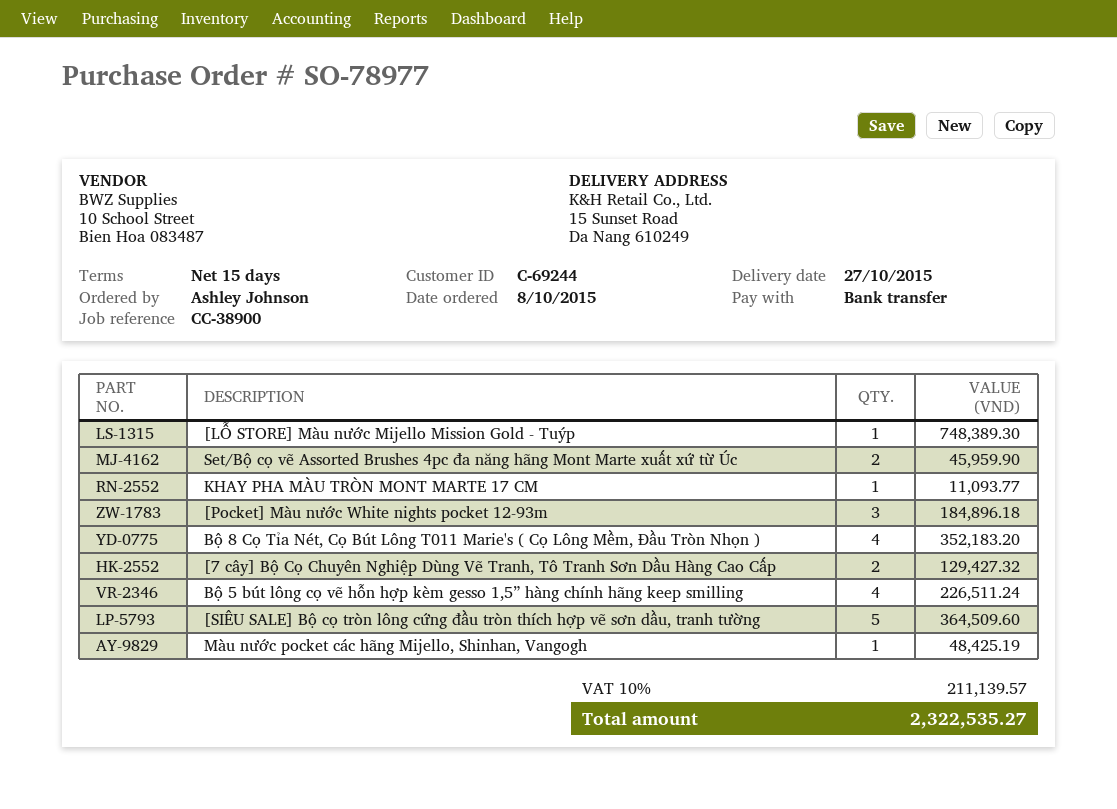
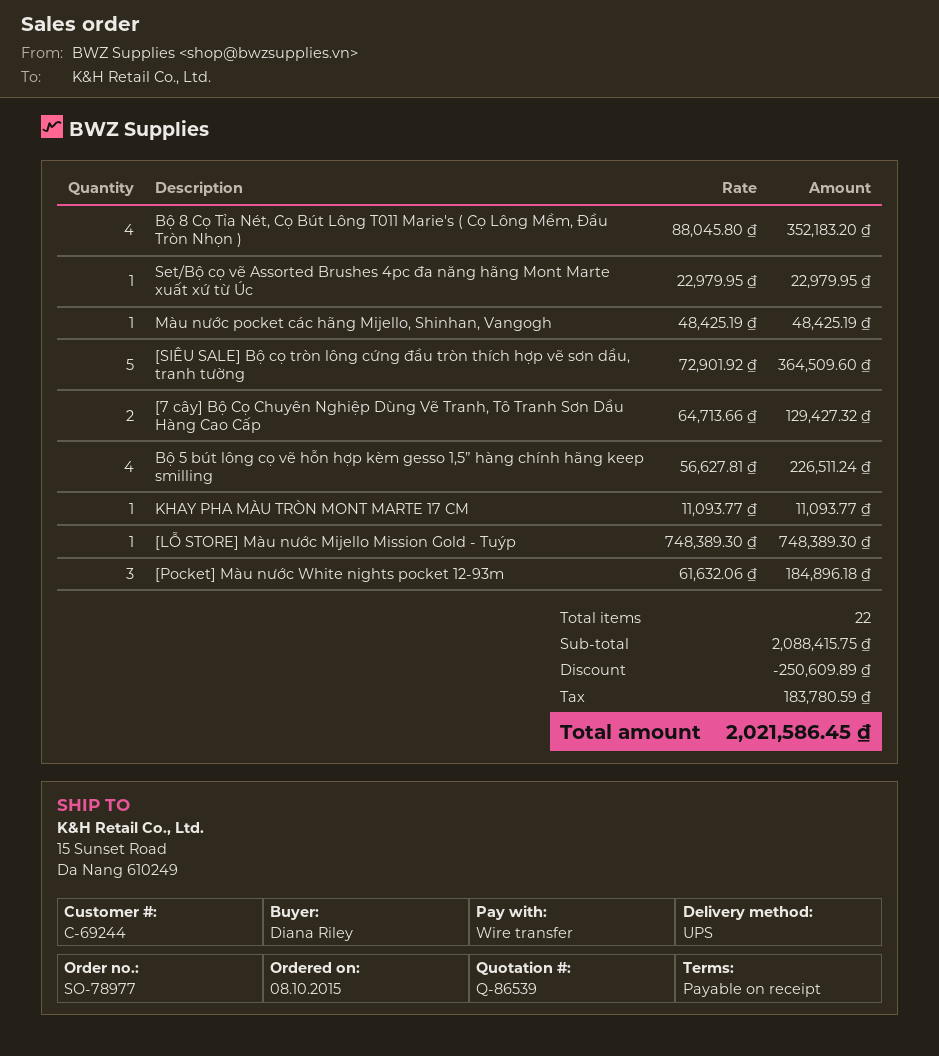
payment terms: 15 days -> on receipt
ordered by: Ashley Johnson -> Diana Riley
Set/Bộ cọ vẽ Assorted Brushes 4pc đa năng hãng Mont Marte xuất xứ từ Úc: 2 for 45959.90 -> 1 for 22979.95
discount: none -> 250609.89
tax: 211139.57 -> 183780.59
total: 2322535.27 -> 2021586.45

